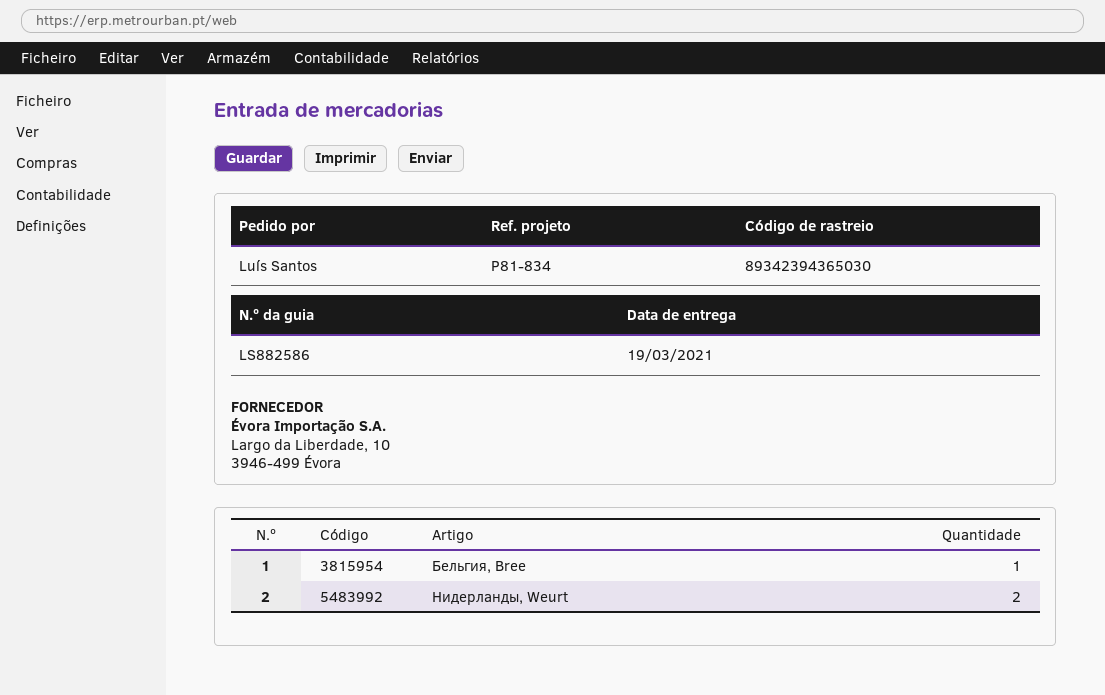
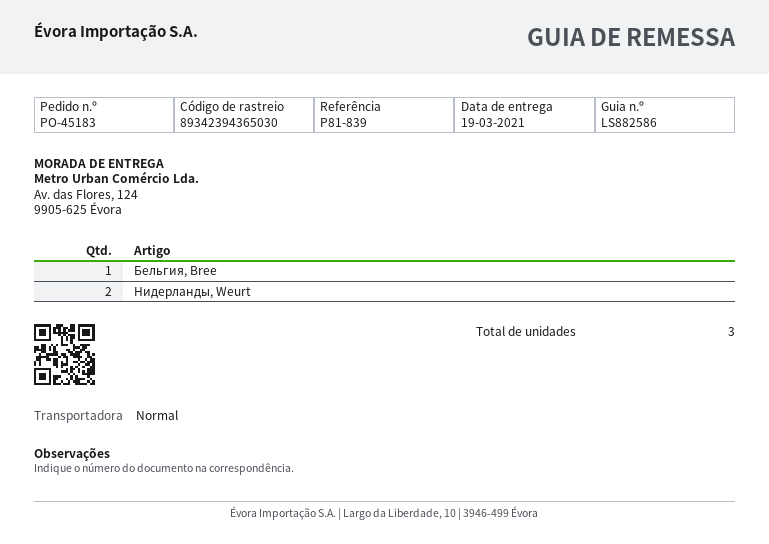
reference: P81-834 -> P81-839

